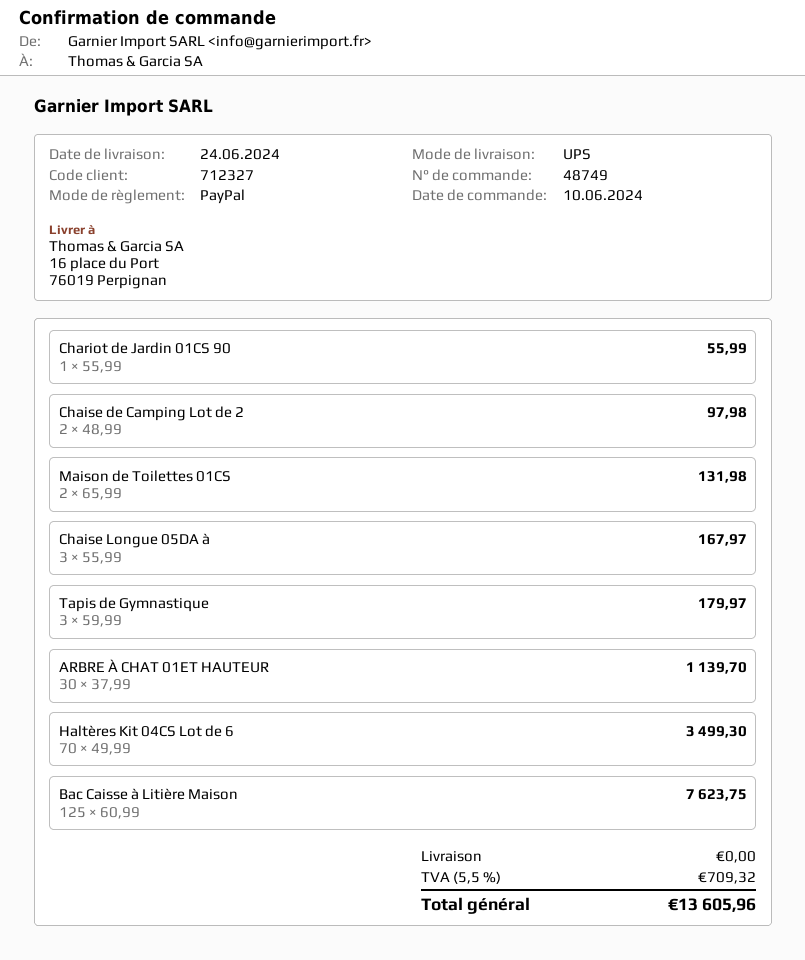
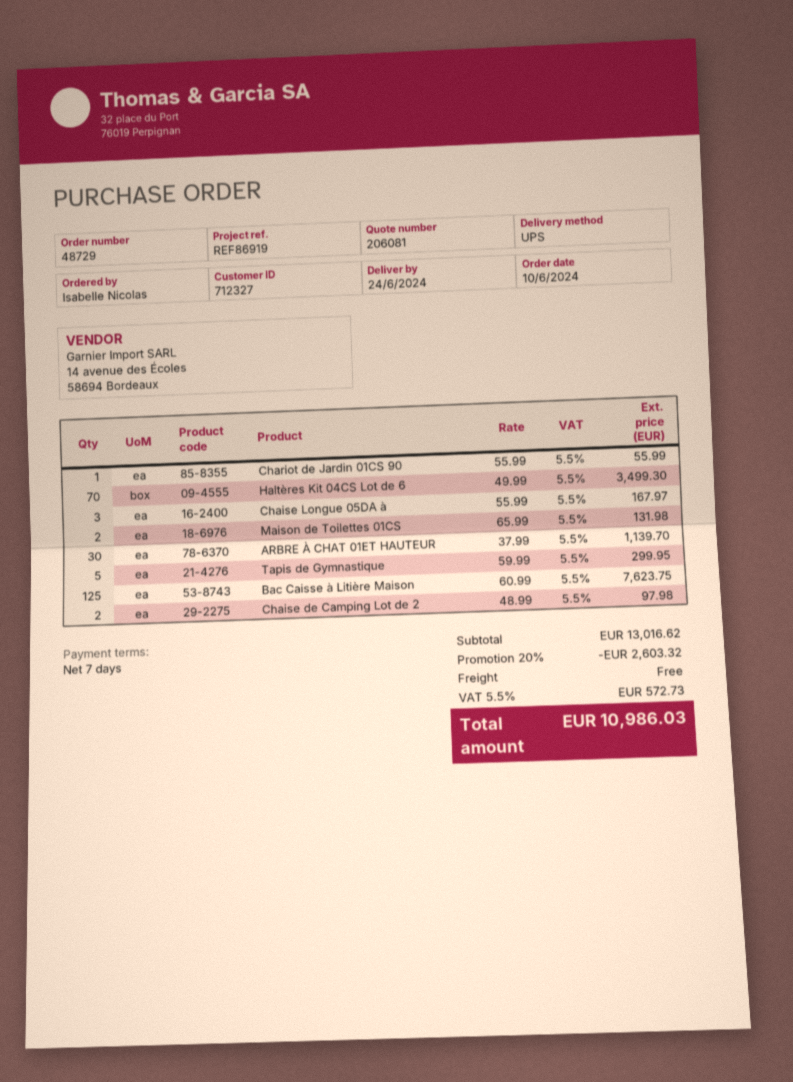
order number: 48749 -> 48729
Tapis de Gymnastique: 3 x 59.99 = 179.97 -> 5 x 59.99 = 299.95
discount: none -> 20% = 2603.32
tax: 5.5% = 709.32 -> 5.5% = 572.73
total: 13605.96 -> 10986.03

